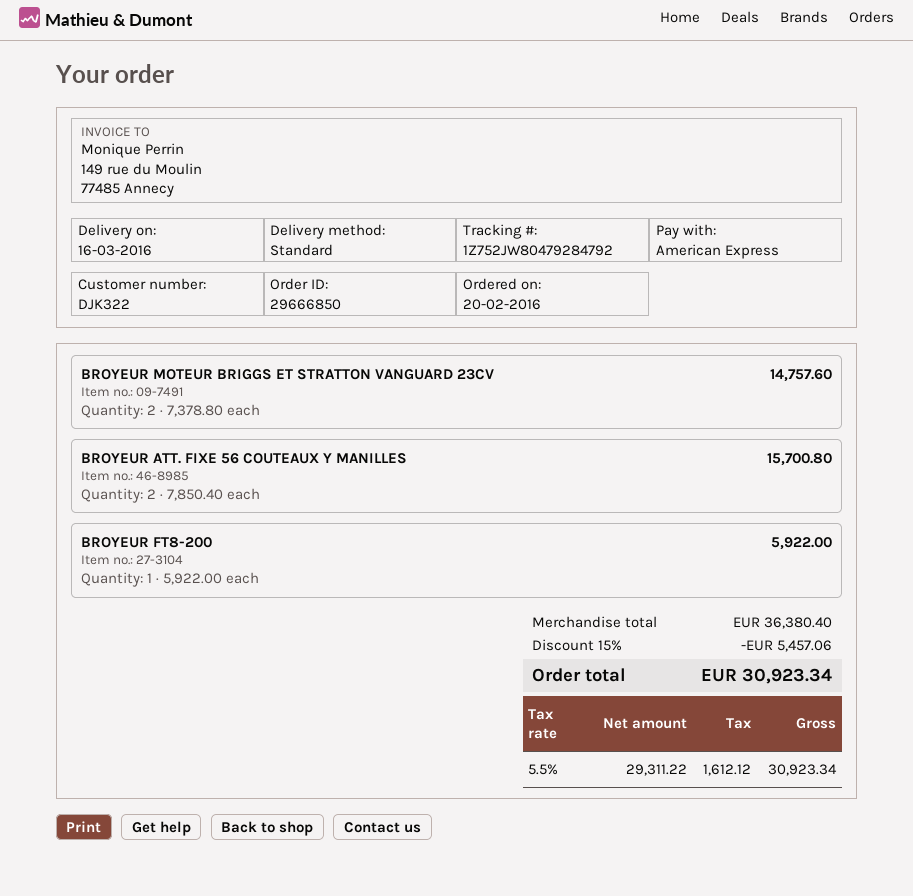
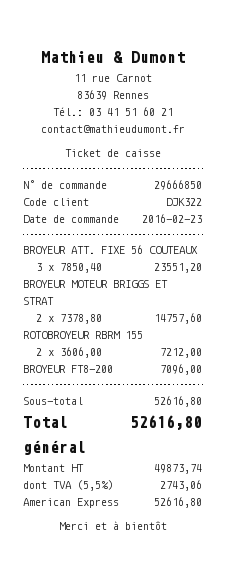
order date: 2016-02-20 -> 2016-02-23
BROYEUR ATT. FIXE 56 COUTEAUX Y MANILLES: 2 x 7850.40 = 15700.80 -> 3 x 7850.40 = 23551.20
BROYEUR FT8-200: 1 x 5922.00 = 5922.00 -> 1 x 7096.00 = 7096.00
ROTOBROYEUR RBRM 155: none -> 2 x 3606.00 = 7212.00
subtotal: 36380.40 -> 52616.80
discount: 15% = 5457.06 -> none
net: 29311.22 -> 49873.74
tax: 5.5% = 1612.12 -> 5.5% = 2743.06
total: 30923.34 -> 52616.80

